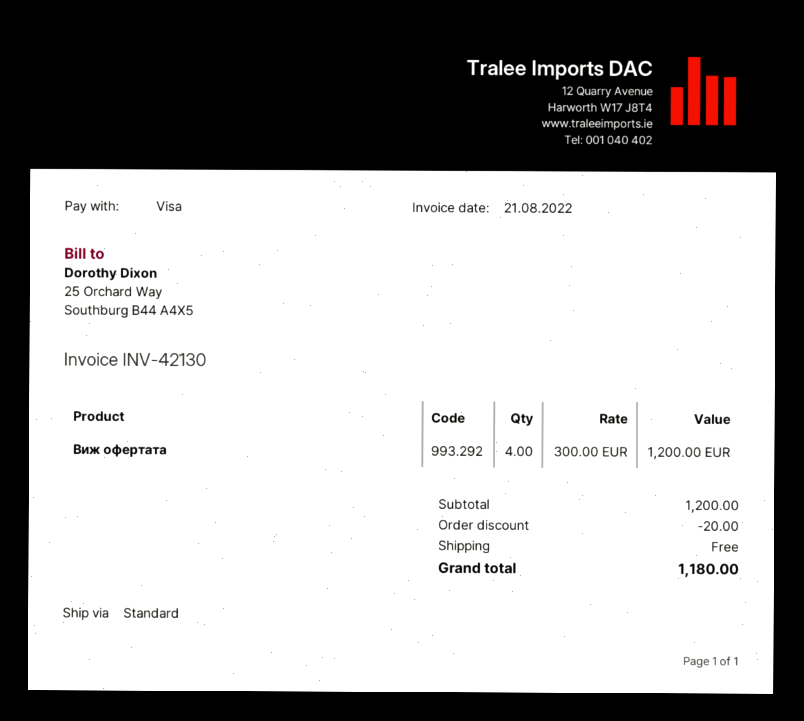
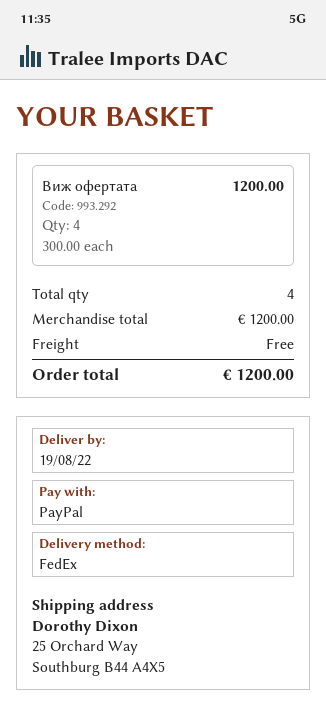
payment method: Visa -> PayPal
shipping method: standard -> FedEx
discount: 20.00 -> none
total: 1180.00 -> 1200.00

